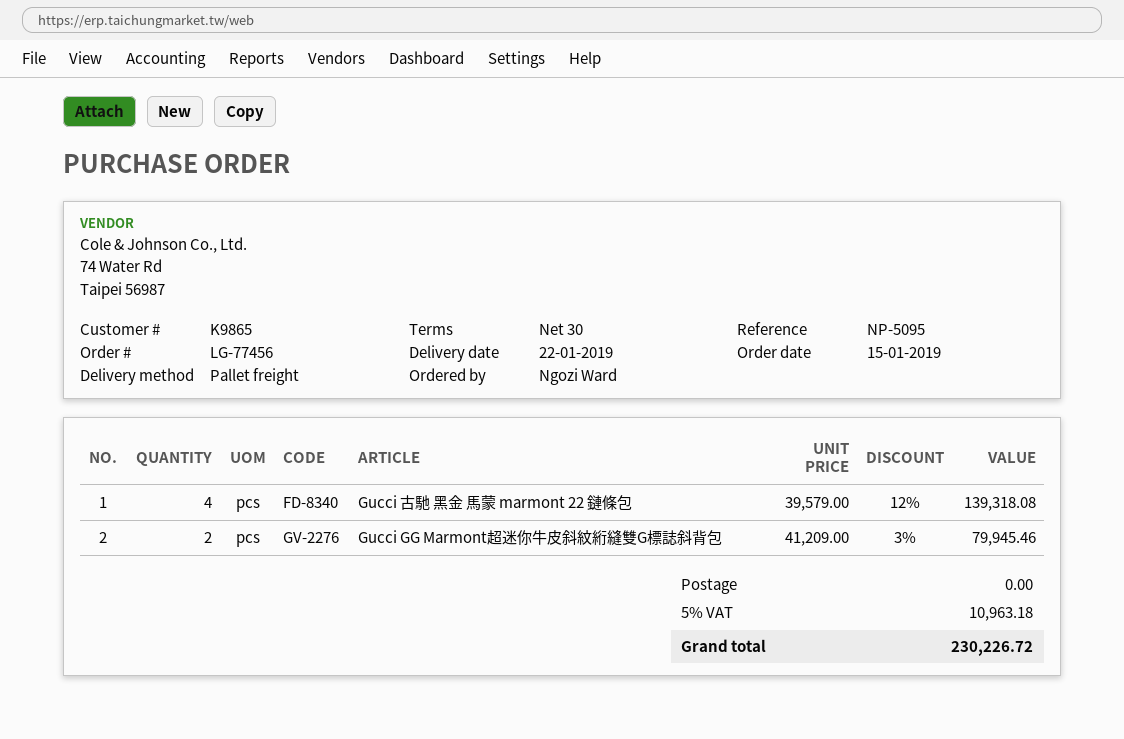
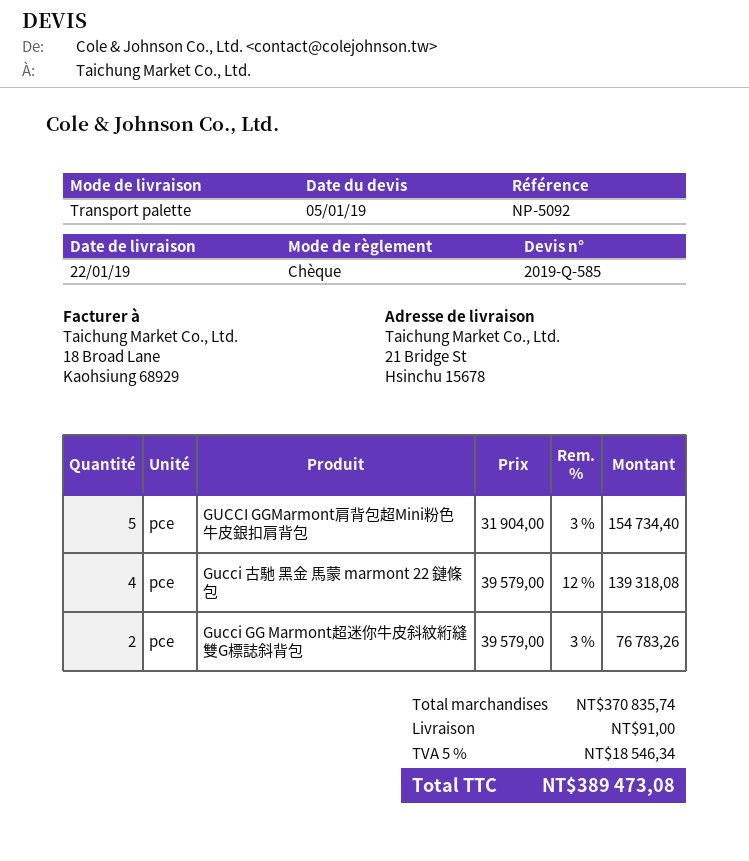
reference: NP-5095 -> NP-5092
Gucci GG Marmont超迷你牛皮斜紋絎縫雙G標誌斜背包: 2 x 41209.00 - 3% = 79945.46 -> 2 x 39579.00 - 3% = 76783.26
GUCCI GGMarmont肩背包超Mini粉色牛皮銀扣肩背包: none -> 5 x 31904.00 - 3% = 154734.40
shipping: 0.00 -> 91.00
tax: 5% = 10963.18 -> 5% = 18546.34
total: 230226.72 -> 389473.08

